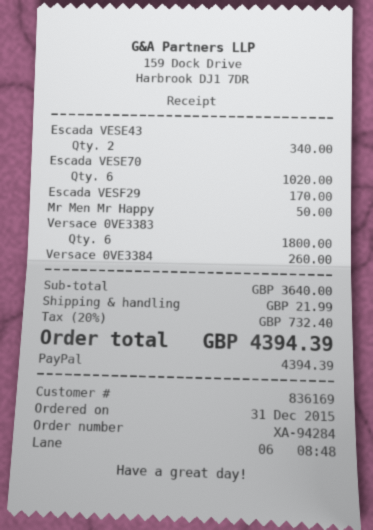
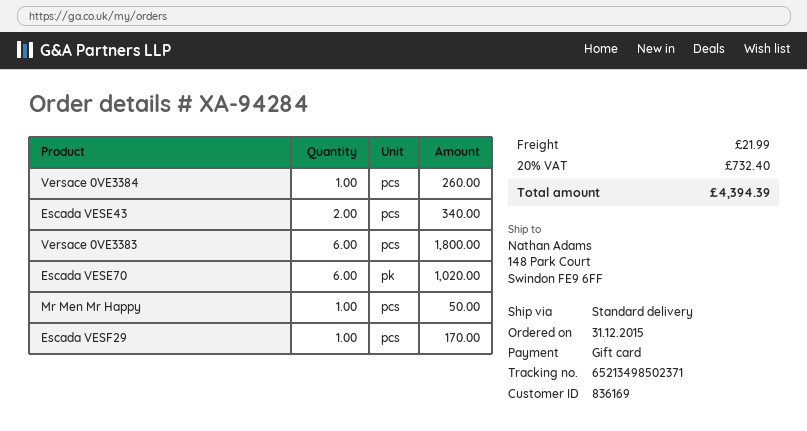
payment method: PayPal -> gift card

